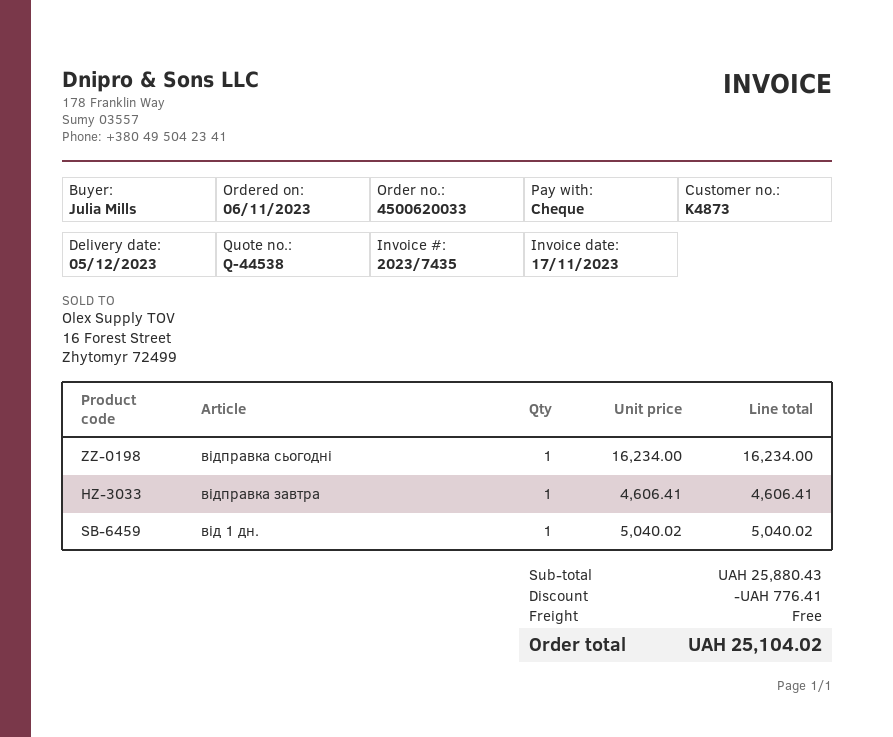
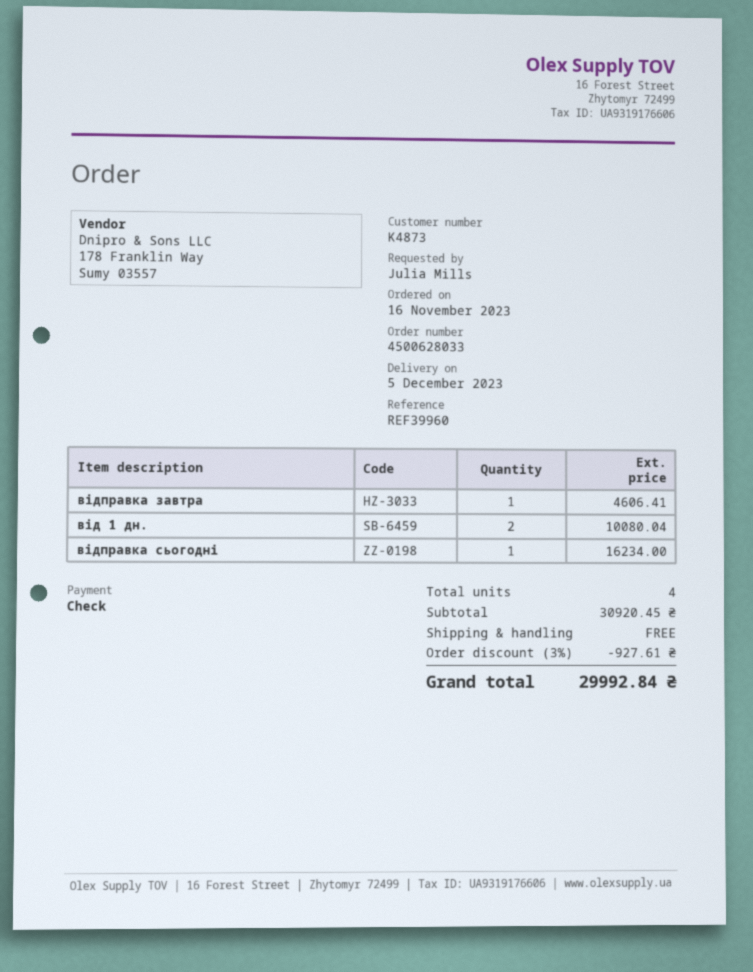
order number: 4500620033 -> 4500628033
order date: 2023-11-06 -> 2023-11-16
від 1 дн.: 1 for 5040.02 -> 2 for 10080.04
subtotal: 25880.43 -> 30920.45
discount: 776.41 -> 927.61
total: 25104.02 -> 29992.84

